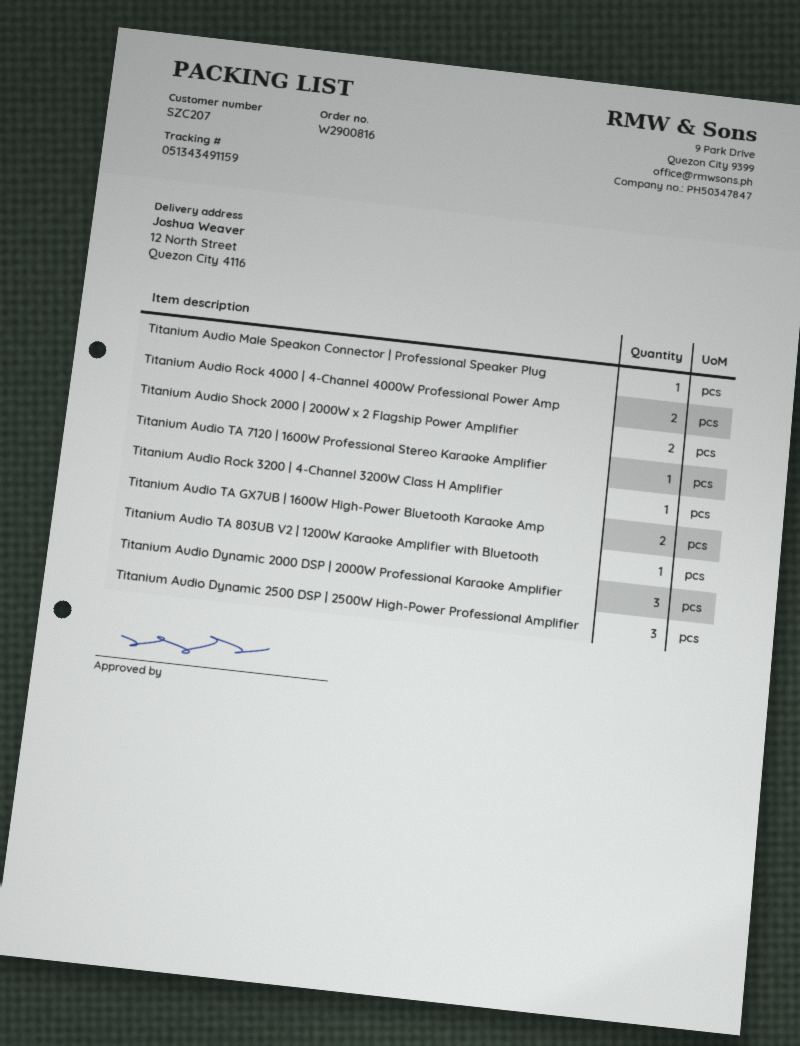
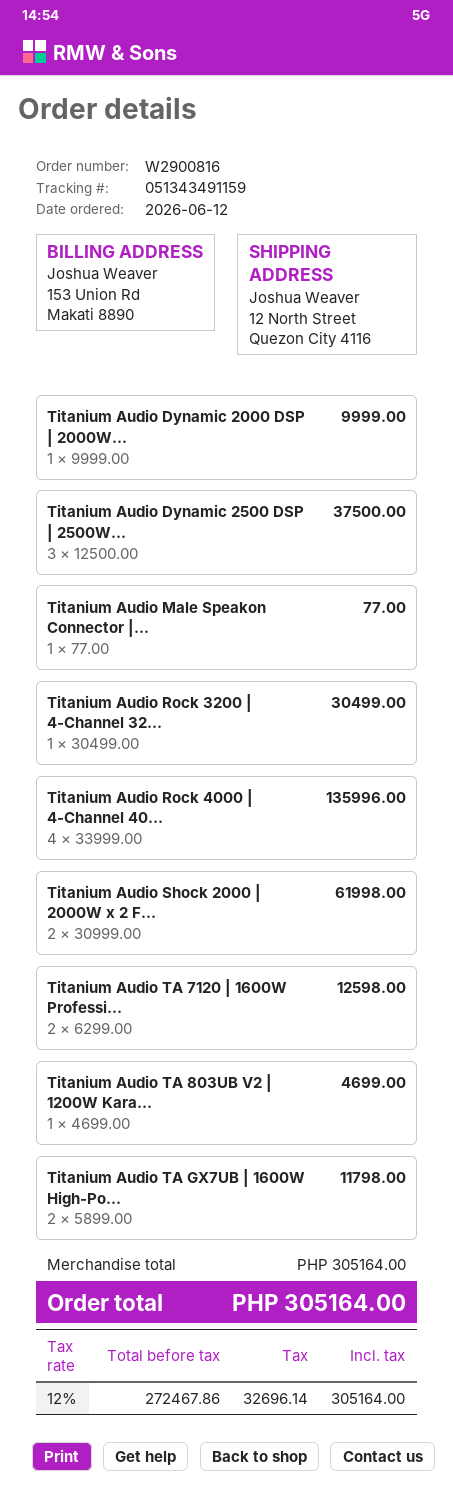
Titanium Audio Rock 4000 | 4-Channel 4000W Professional Power Amp: 2 -> 4
Titanium Audio TA 7120 | 1600W Professional Stereo Karaoke Amplifier: 1 -> 2
Titanium Audio Dynamic 2000 DSP | 2000W Professional Karaoke Amplifier: 3 -> 1

